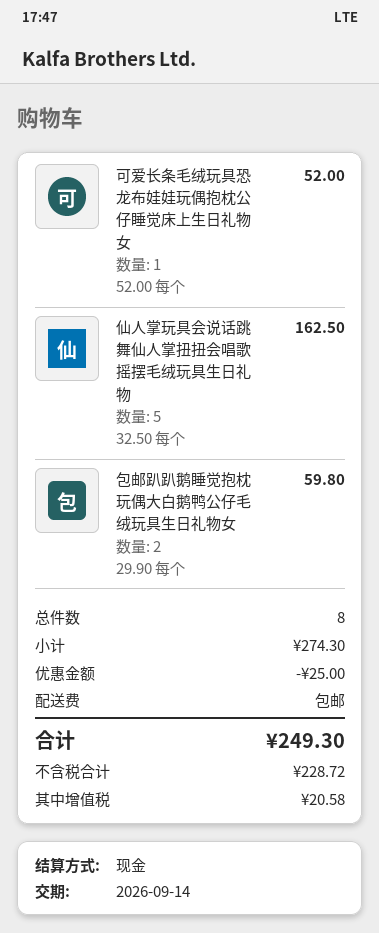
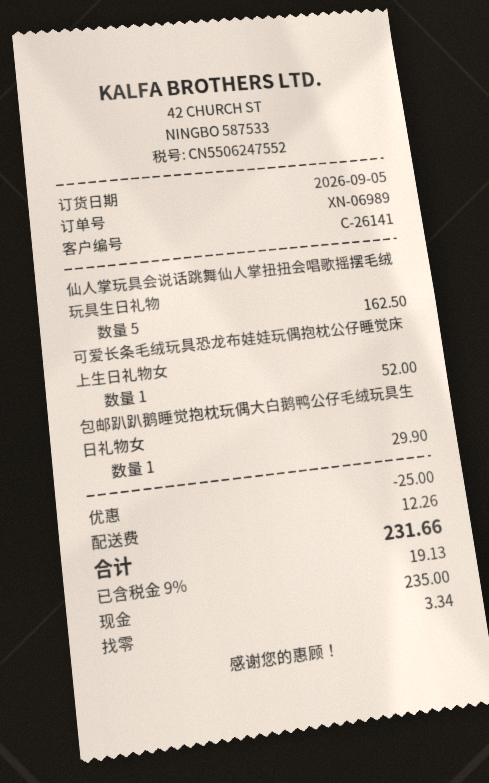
包邮趴趴鹅睡觉抱枕玩偶大白鹅鸭公仔毛绒玩具生日礼物女: 2 for 59.80 -> 1 for 29.90
shipping: 0.00 -> 12.26
tax: 20.58 -> 19.13
total: 249.30 -> 231.66

